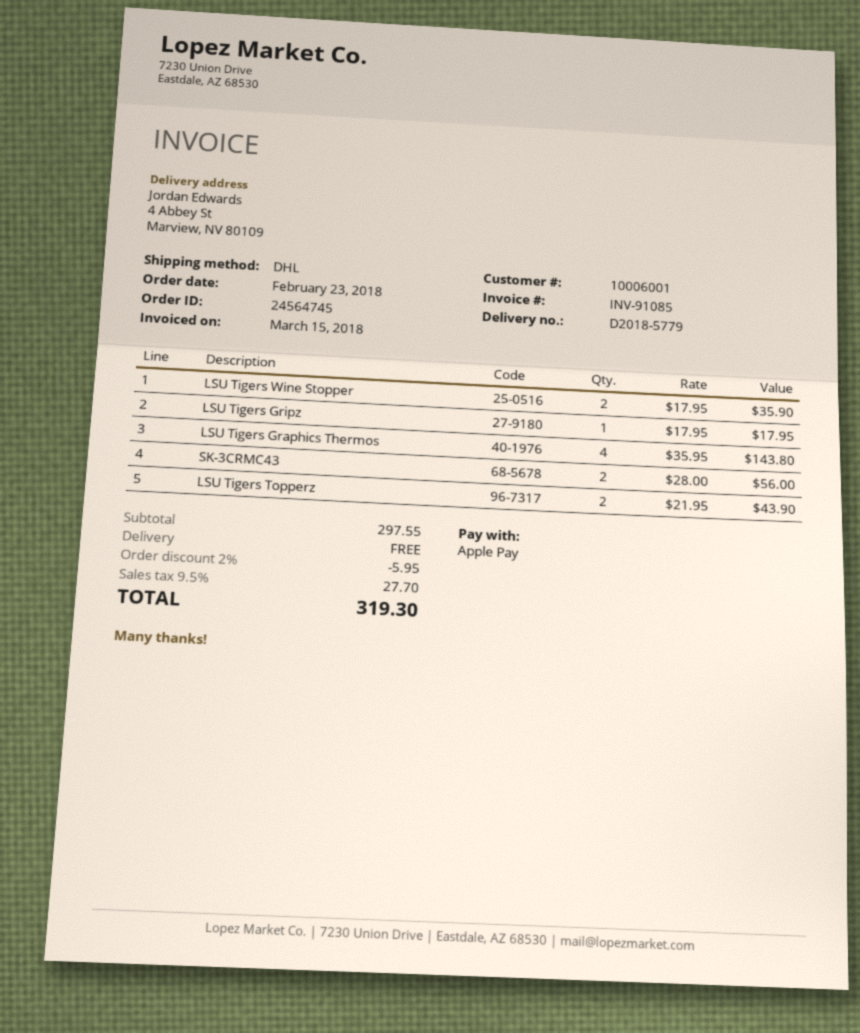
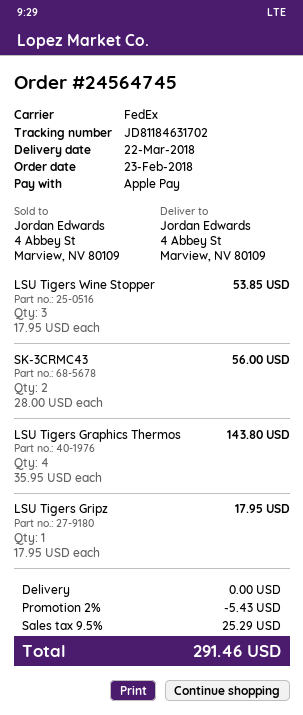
shipping method: DHL -> FedEx
LSU Tigers Wine Stopper: 2 x 17.95 = 35.90 -> 3 x 17.95 = 53.85
LSU Tigers Topperz: 2 x 21.95 = 43.90 -> none
discount: 2% = 5.95 -> 2% = 5.43
tax: 9.5% = 27.70 -> 9.5% = 25.29
total: 319.30 -> 291.46

